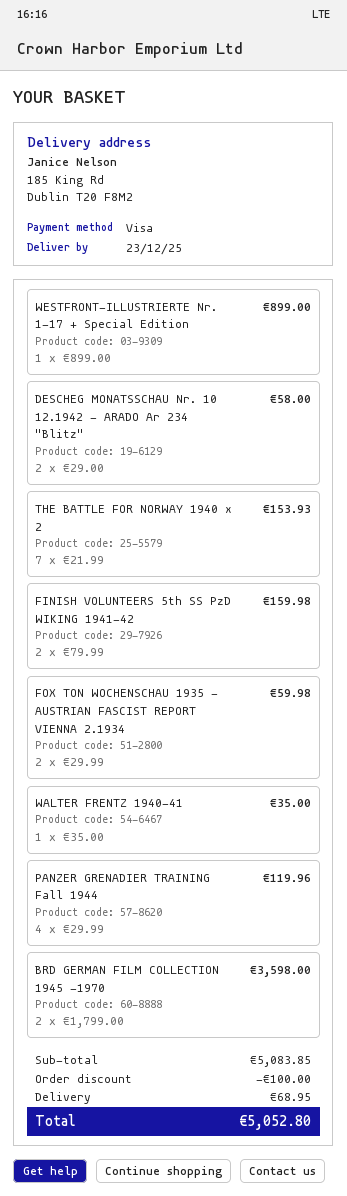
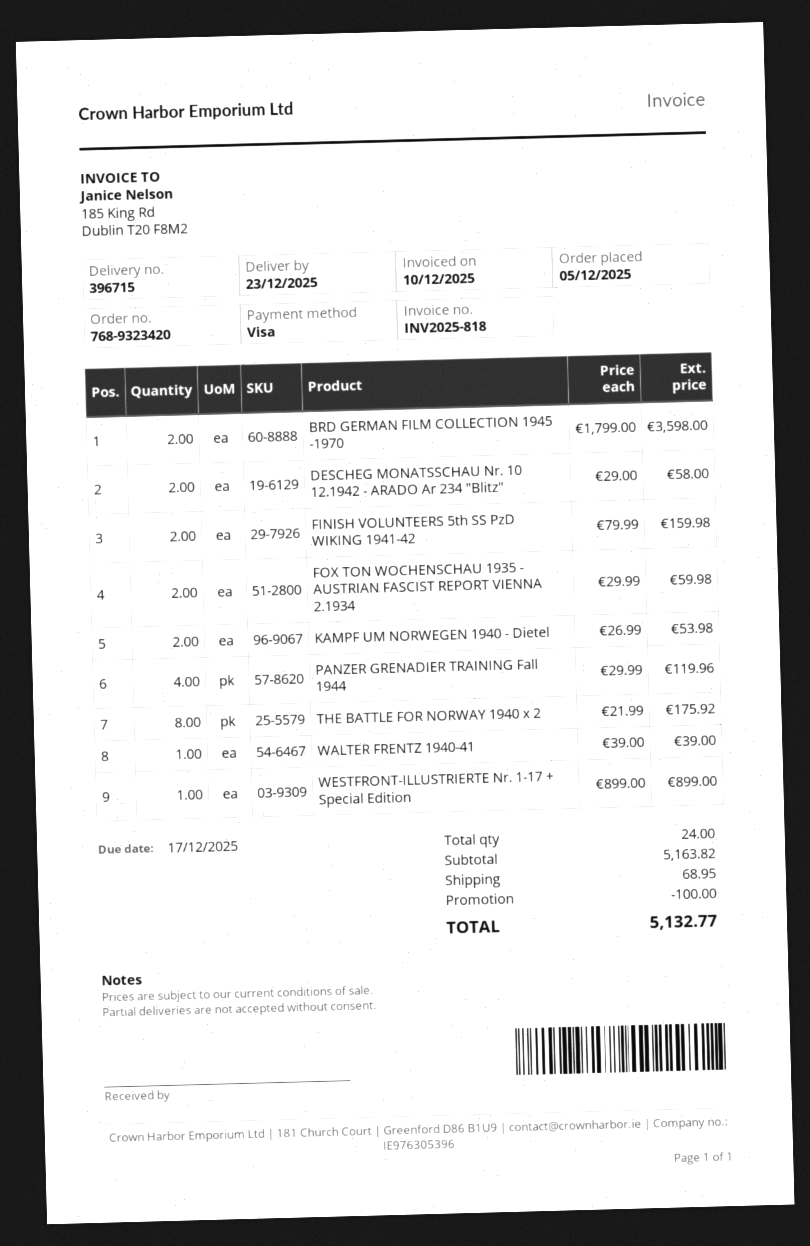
THE BATTLE FOR NORWAY 1940 x 2: 7 x 21.99 = 153.93 -> 8 x 21.99 = 175.92
WALTER FRENTZ 1940-41: 1 x 35.00 = 35.00 -> 1 x 39.00 = 39.00
KAMPF UM NORWEGEN 1940 - Dietel: none -> 2 x 26.99 = 53.98
subtotal: 5083.85 -> 5163.82
total: 5052.80 -> 5132.77

